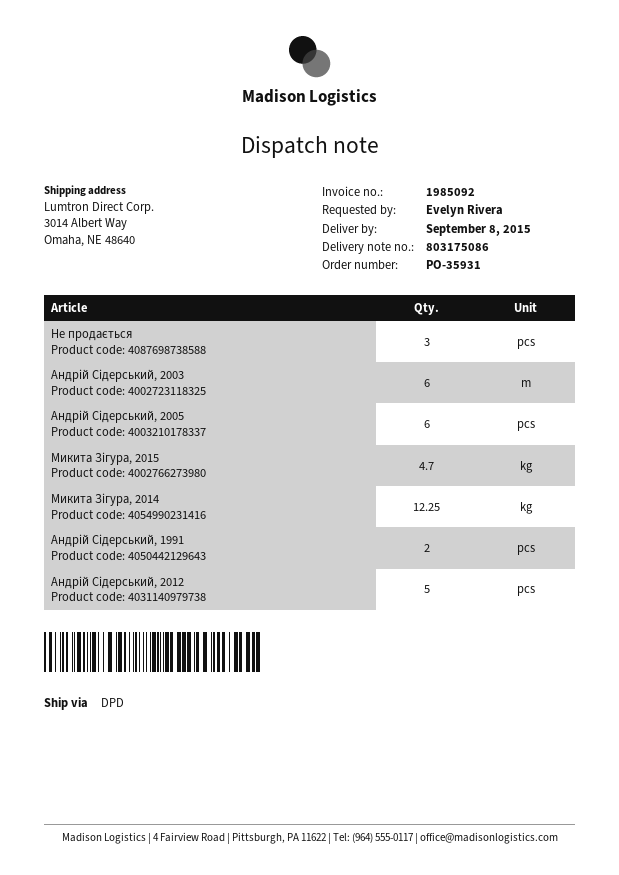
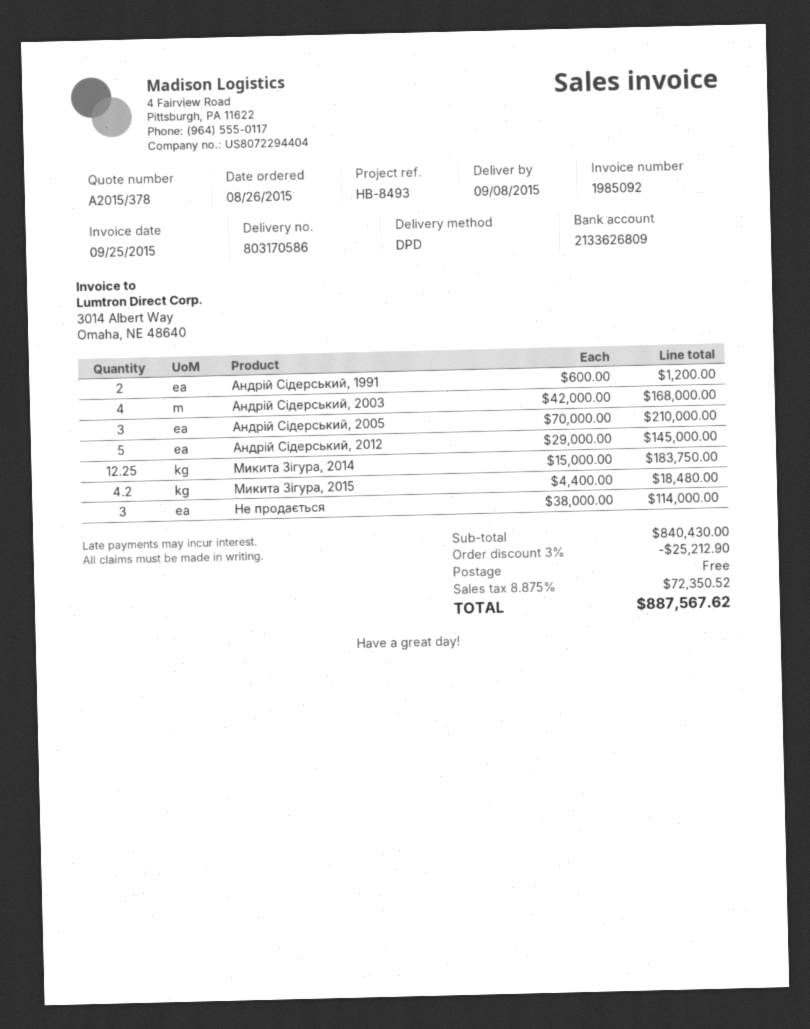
delivery note number: 803175086 -> 803170586
Андрій Сідерський, 2003: 6 -> 4
Андрій Сідерський, 2005: 6 -> 3
Микита Зігура, 2015: 4.7 -> 4.2

